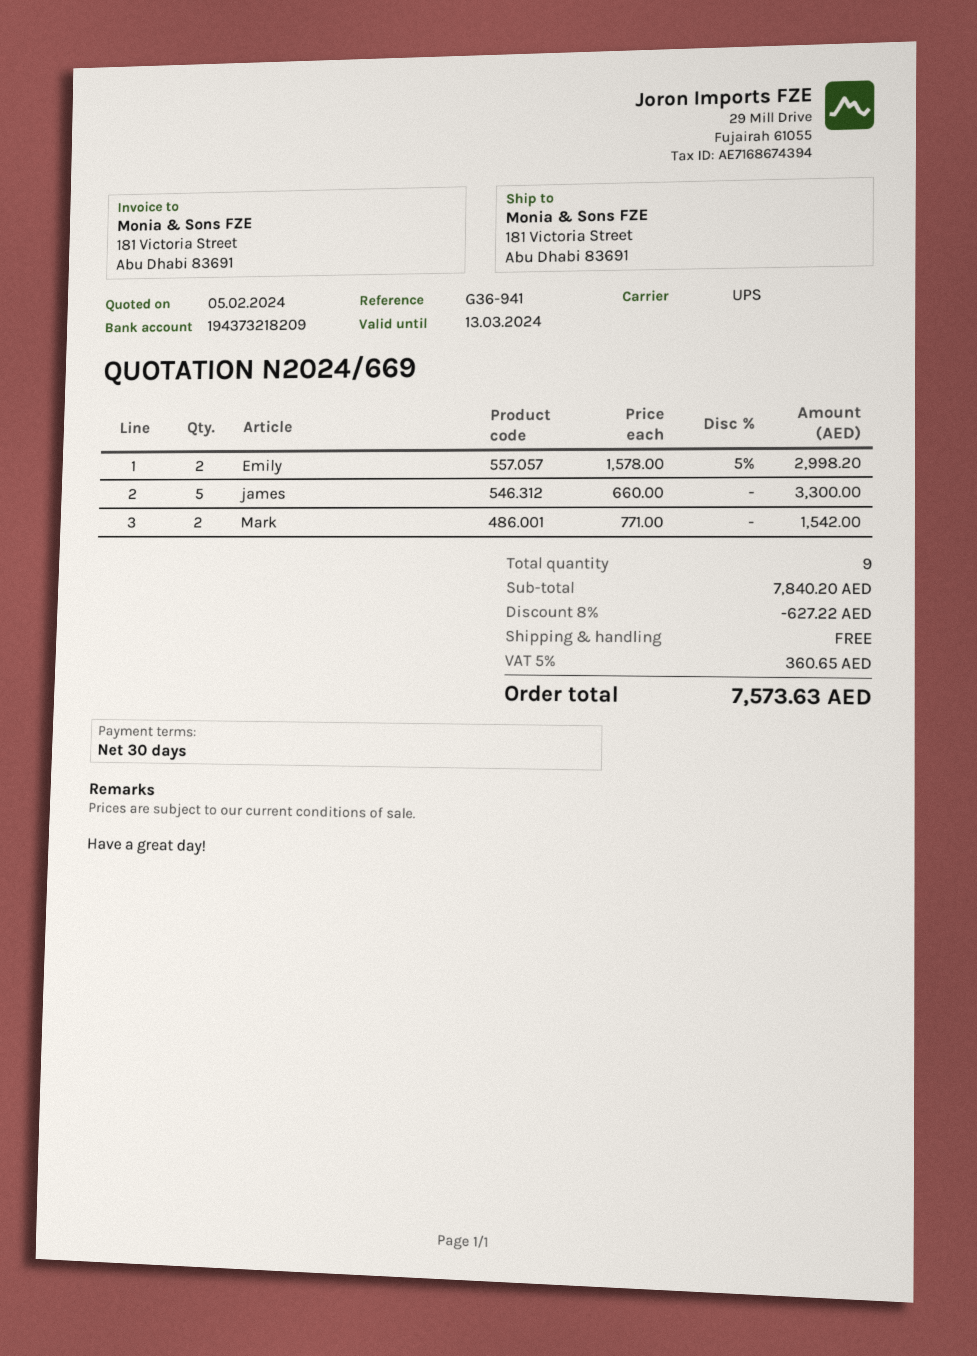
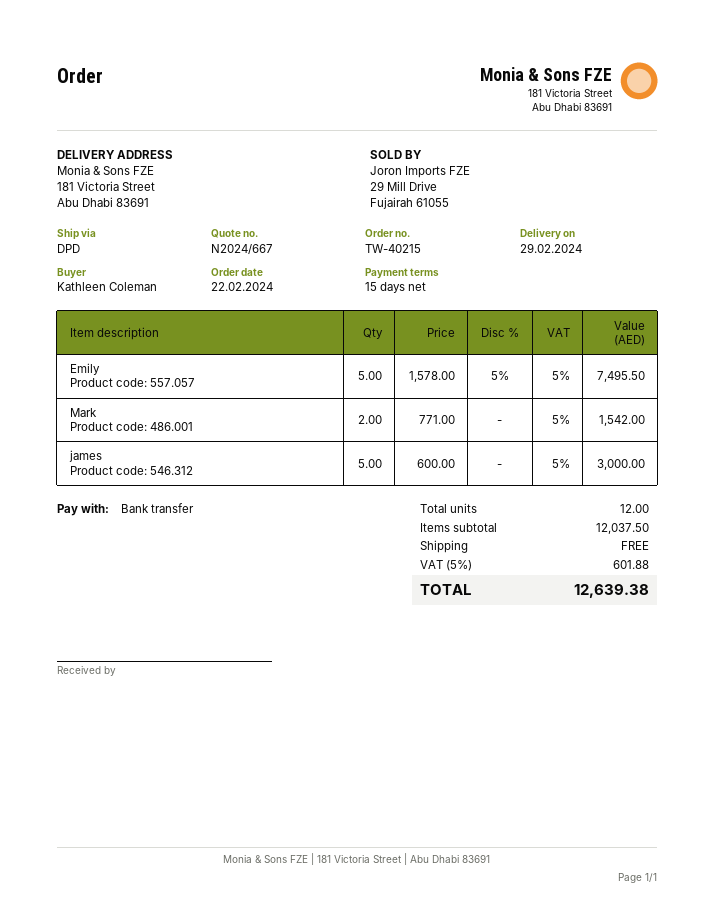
quote number: N2024/669 -> N2024/667
payment terms: 30 days -> 15 days
shipping method: UPS -> DPD
Emily: 2 x 1578.00 - 5% = 2998.20 -> 5 x 1578.00 - 5% = 7495.50
james: 5 x 660.00 = 3300.00 -> 5 x 600.00 = 3000.00
total quantity: 9 -> 12
subtotal: 7840.20 -> 12037.50
discount: 8% = 627.22 -> none
tax: 5% = 360.65 -> 5% = 601.88
total: 7573.63 -> 12639.38

